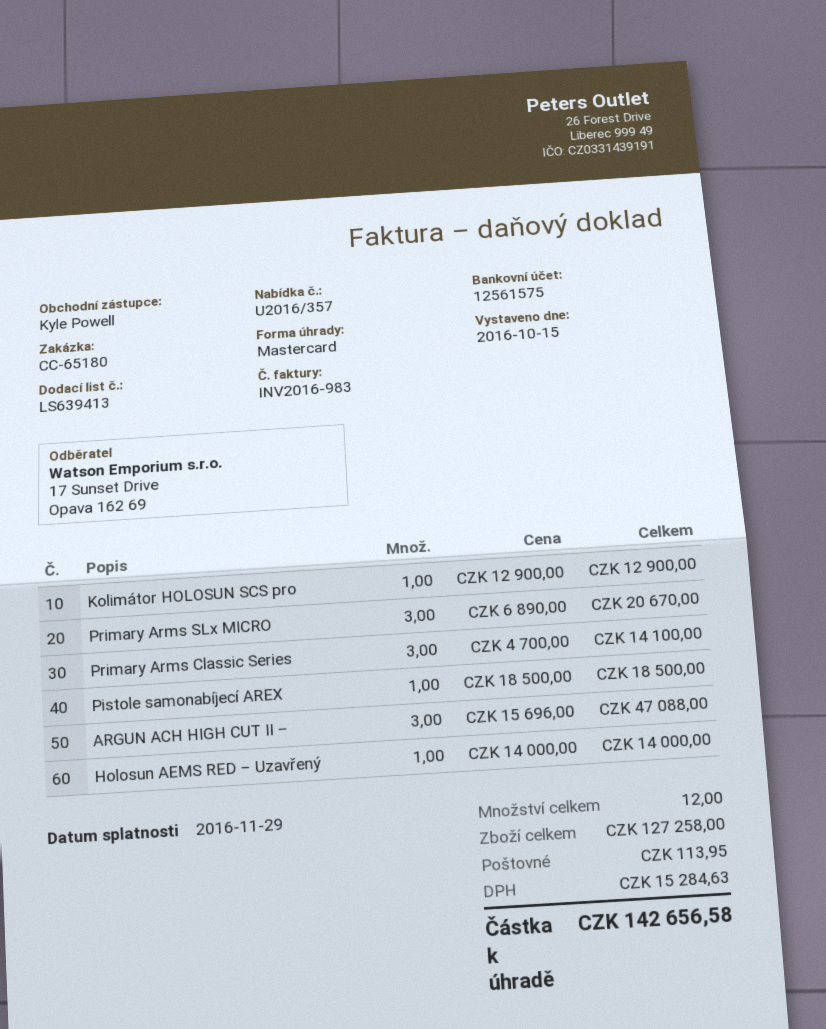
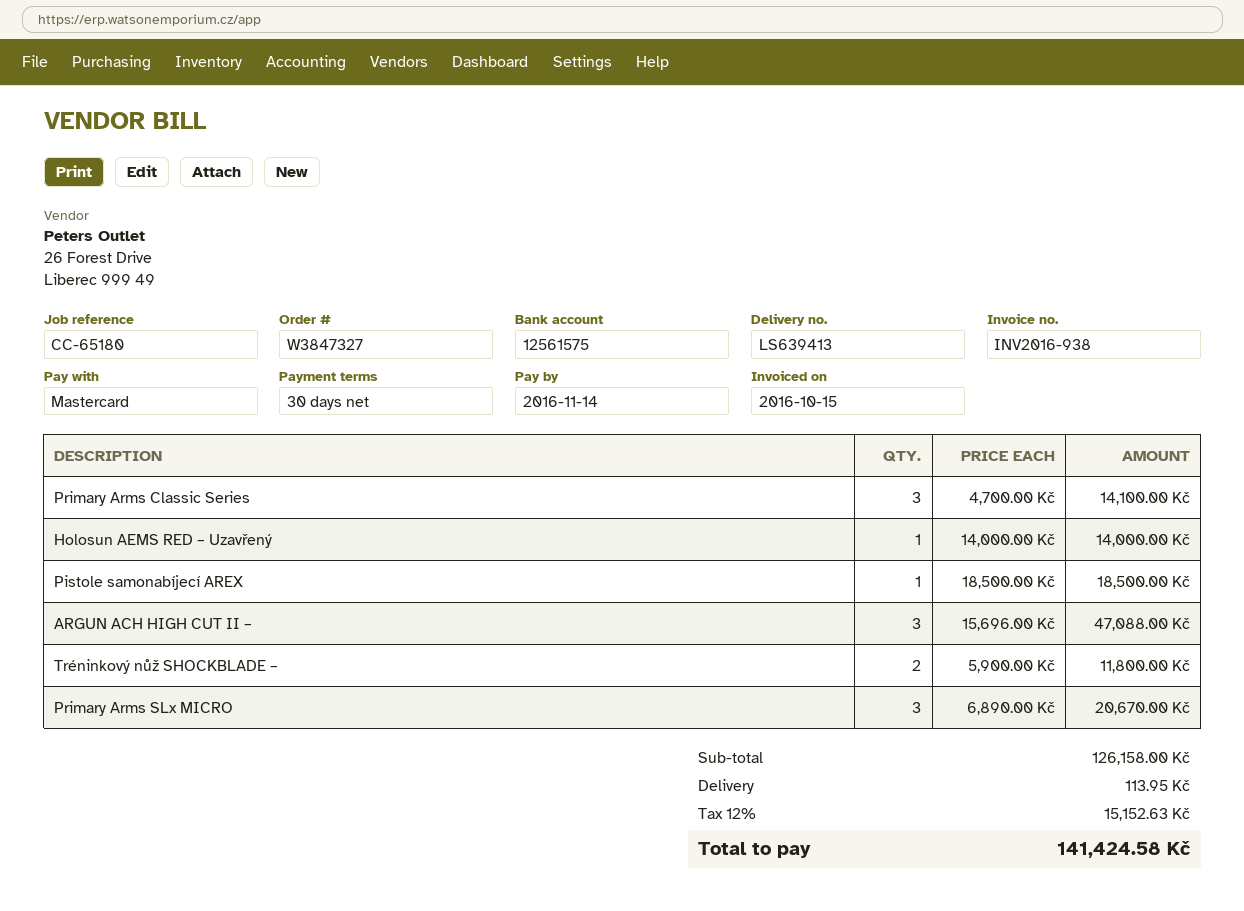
invoice number: INV2016-983 -> INV2016-938
due date: 2016-11-29 -> 2016-11-14
Kolimátor HOLOSUN SCS pro: 1 x 12900.00 = 12900.00 -> none
Tréninkový nůž SHOCKBLADE –: none -> 2 x 5900.00 = 11800.00
subtotal: 127258.00 -> 126158.00
tax: 15284.63 -> 15152.63
total: 142656.58 -> 141424.58

